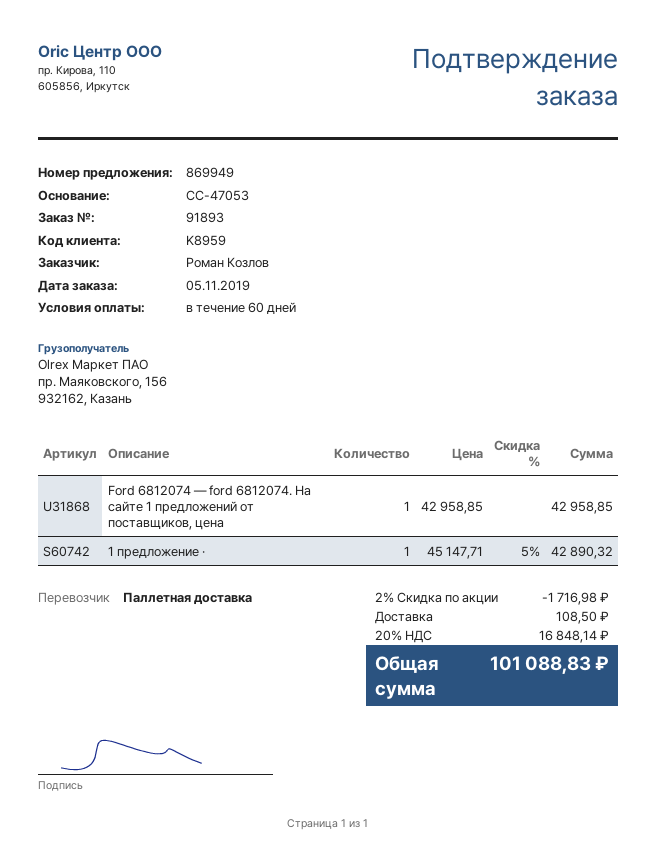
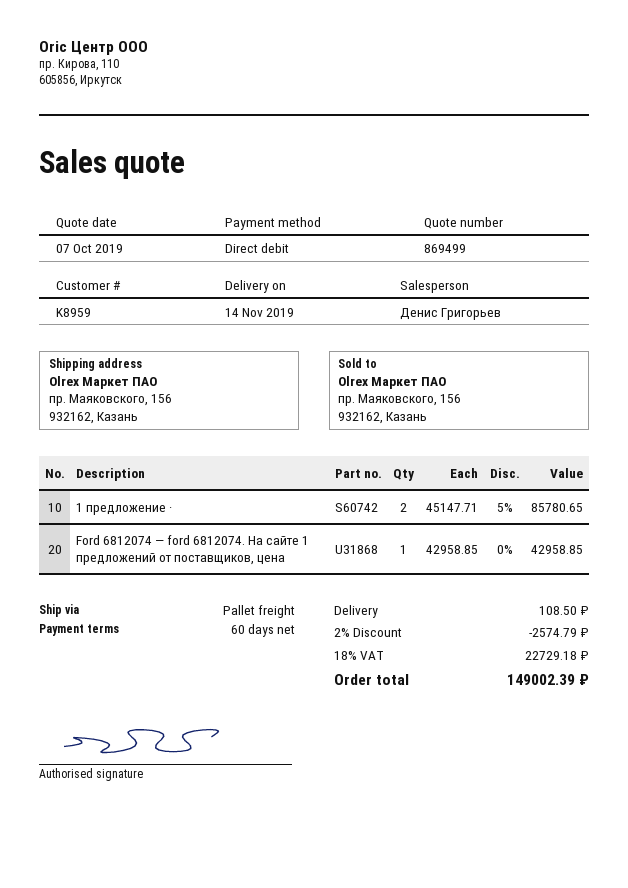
quote number: 869949 -> 869499
1 предложение ·: 1 x 45147.71 - 5% = 42890.32 -> 2 x 45147.71 - 5% = 85780.65
discount: 2% = 1716.98 -> 2% = 2574.79
tax: 20% = 16848.14 -> 18% = 22729.18
total: 101088.83 -> 149002.39

